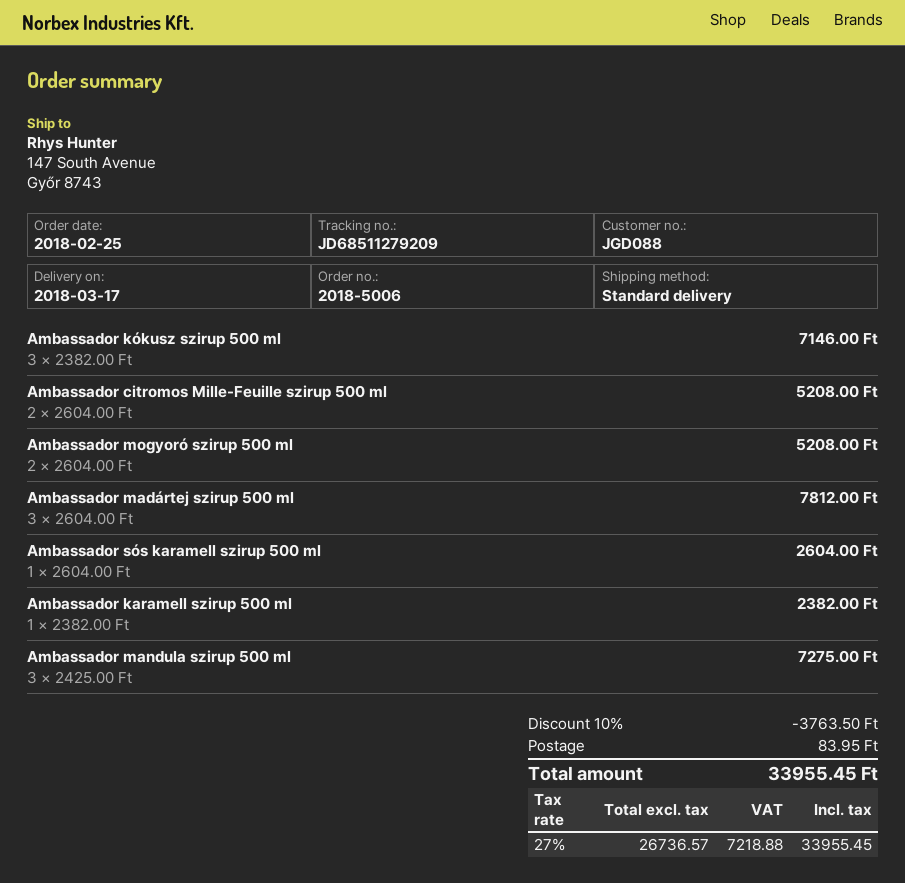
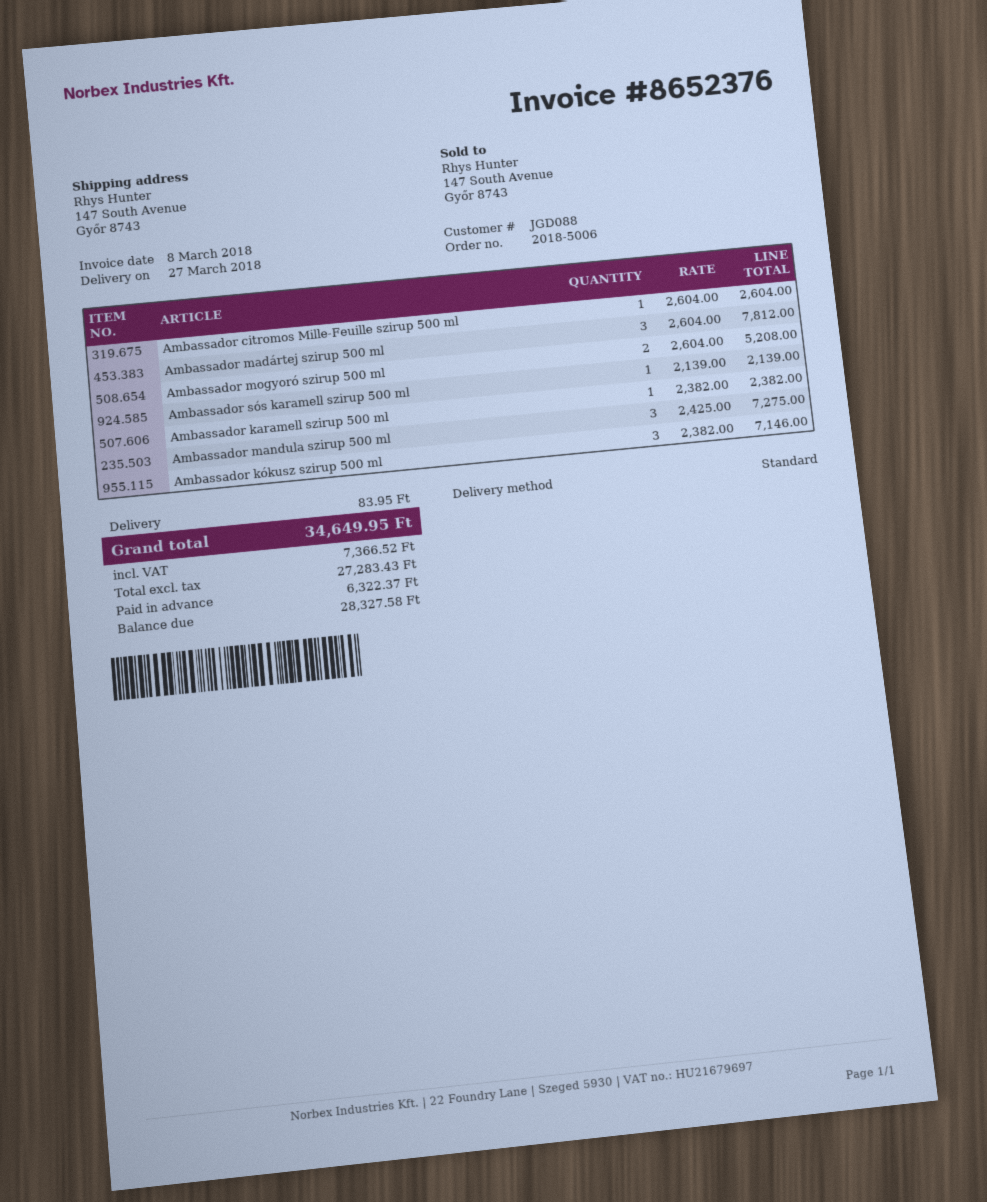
delivery date: 2018-03-17 -> 2018-03-27
Ambassador citromos Mille-Feuille szirup 500 ml: 2 x 2604.00 = 5208.00 -> 1 x 2604.00 = 2604.00
Ambassador sós karamell szirup 500 ml: 1 x 2604.00 = 2604.00 -> 1 x 2139.00 = 2139.00
discount: 10% = 3763.50 -> none
net: 26736.57 -> 27283.43
tax: 7218.88 -> 7366.52
total: 33955.45 -> 34649.95

